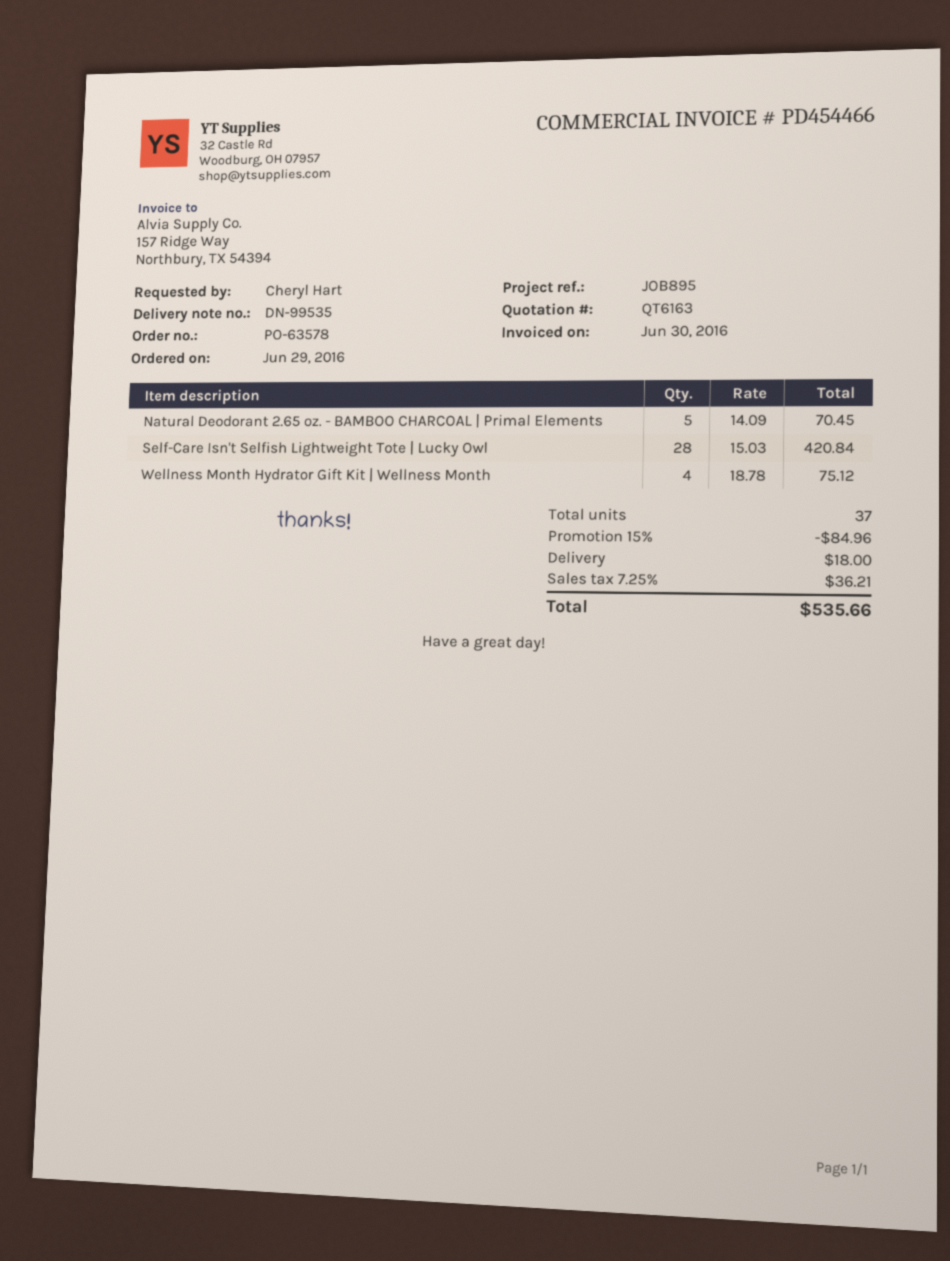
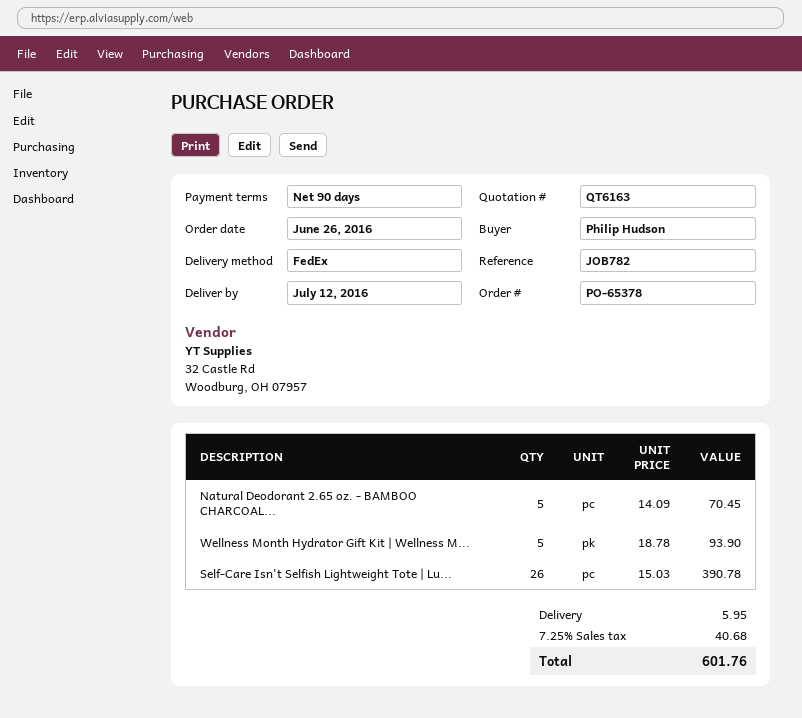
order number: PO-63578 -> PO-65378
order date: 2016-06-29 -> 2016-06-26
reference: JOB895 -> JOB782
ordered by: Cheryl Hart -> Philip Hudson
Self-Care Isn't Selfish Lightweight Tote | Lucky Owl: 28 x 15.03 = 420.84 -> 26 x 15.03 = 390.78
Wellness Month Hydrator Gift Kit | Wellness Month: 4 x 18.78 = 75.12 -> 5 x 18.78 = 93.90
discount: 15% = 84.96 -> none
shipping: 18.00 -> 5.95
tax: 7.25% = 36.21 -> 7.25% = 40.68
total: 535.66 -> 601.76

